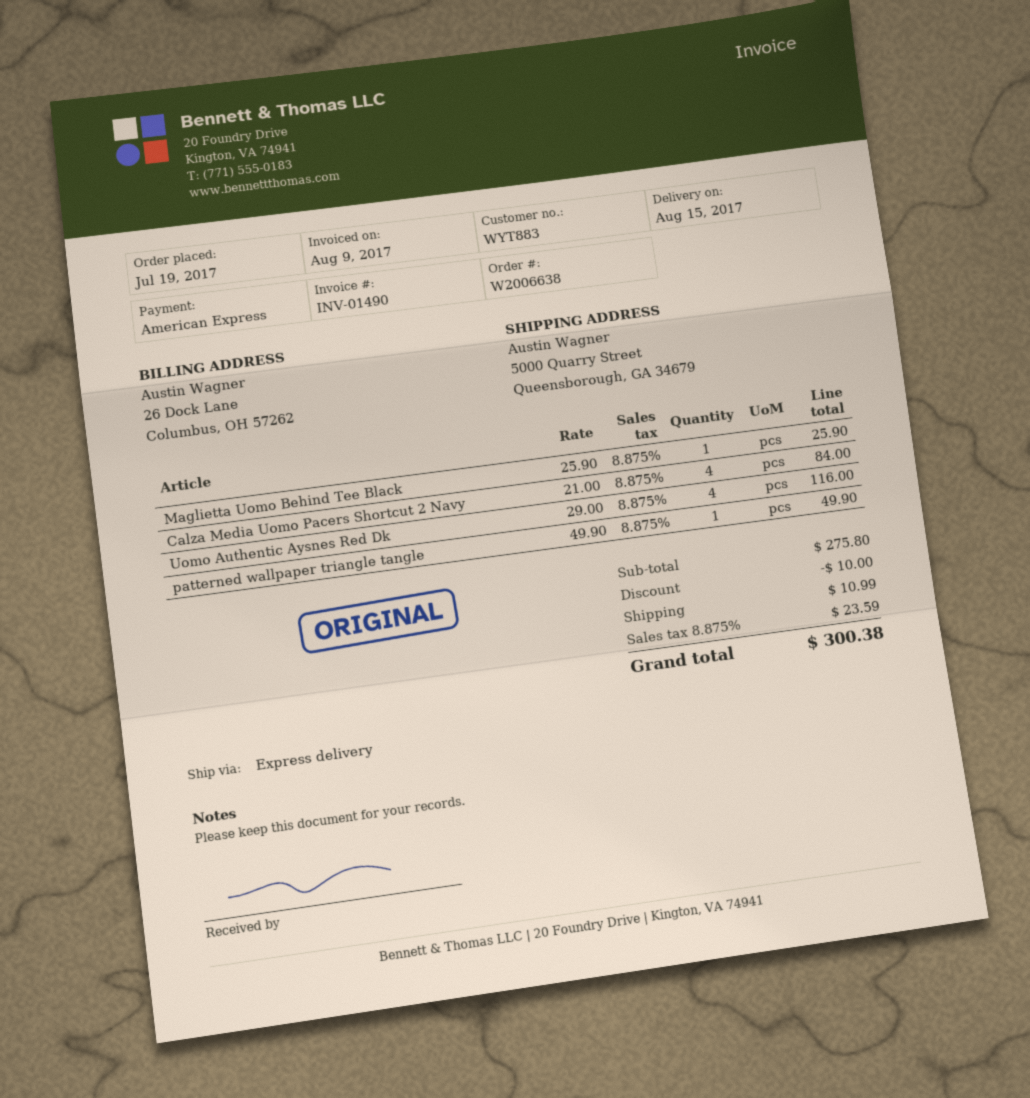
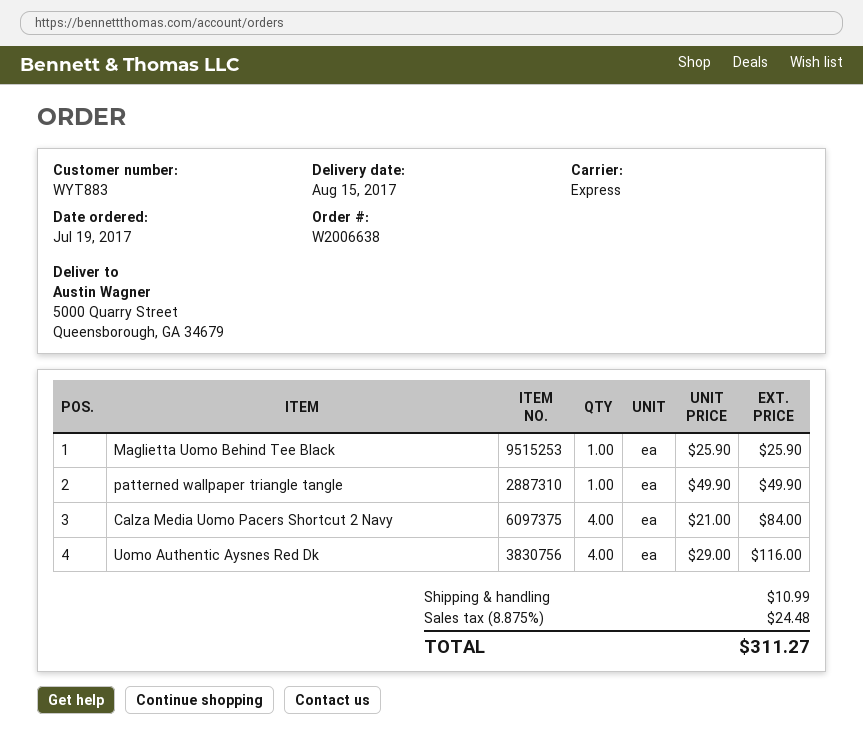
discount: 10.00 -> none
tax: 8.875% = 23.59 -> 8.875% = 24.48
total: 300.38 -> 311.27

